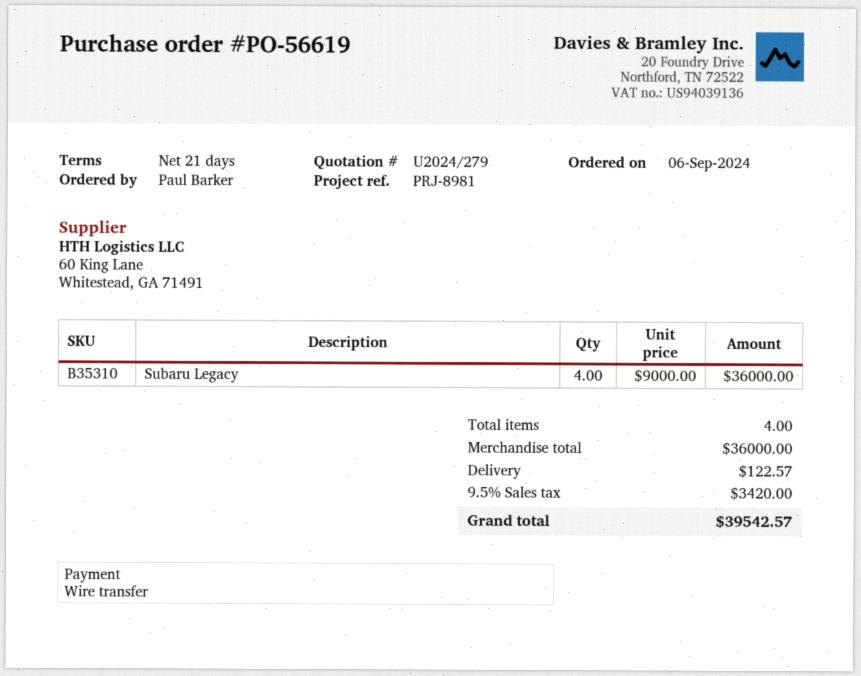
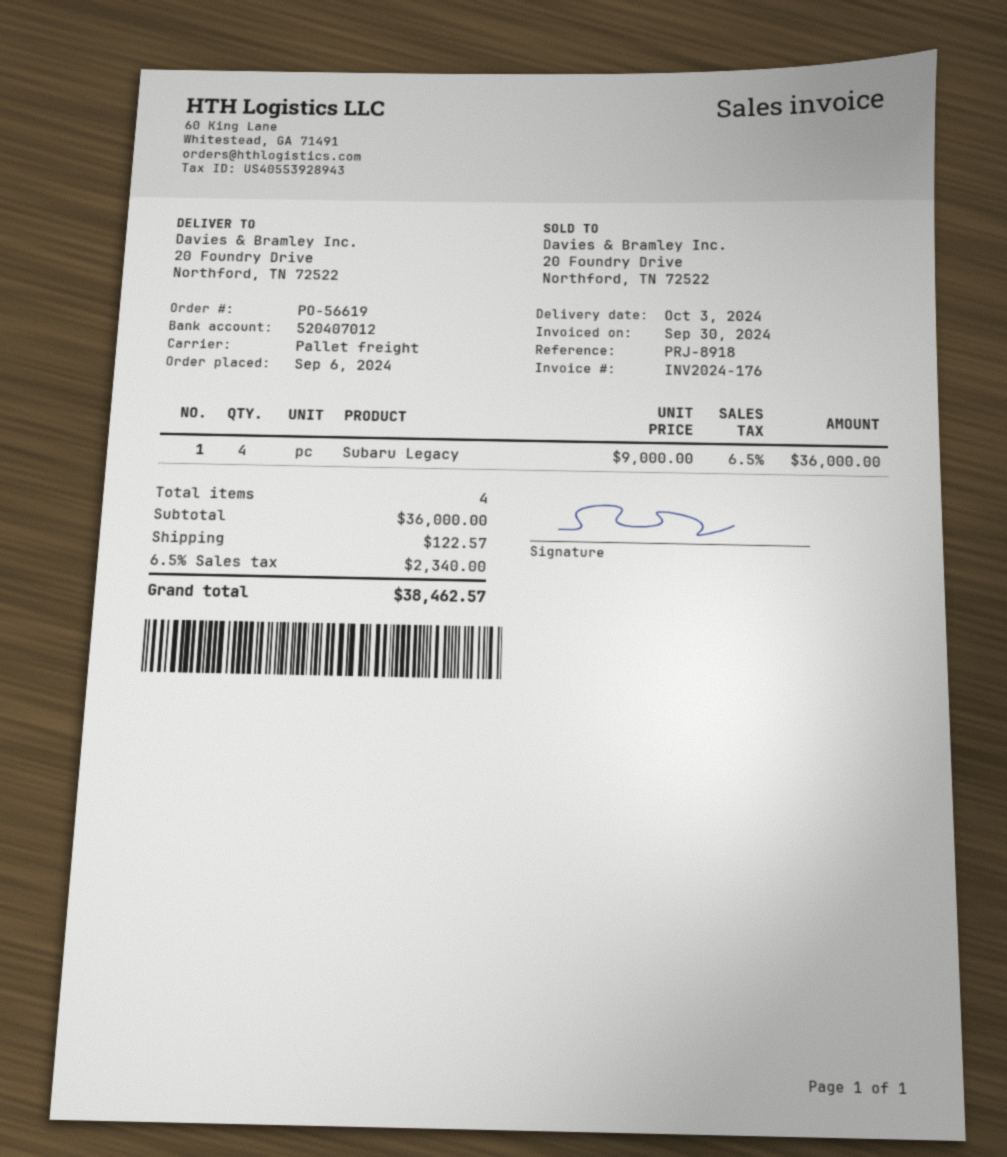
reference: PRJ-8981 -> PRJ-8918
tax: 9.5% = 3420.00 -> 6.5% = 2340.00
total: 39542.57 -> 38462.57

